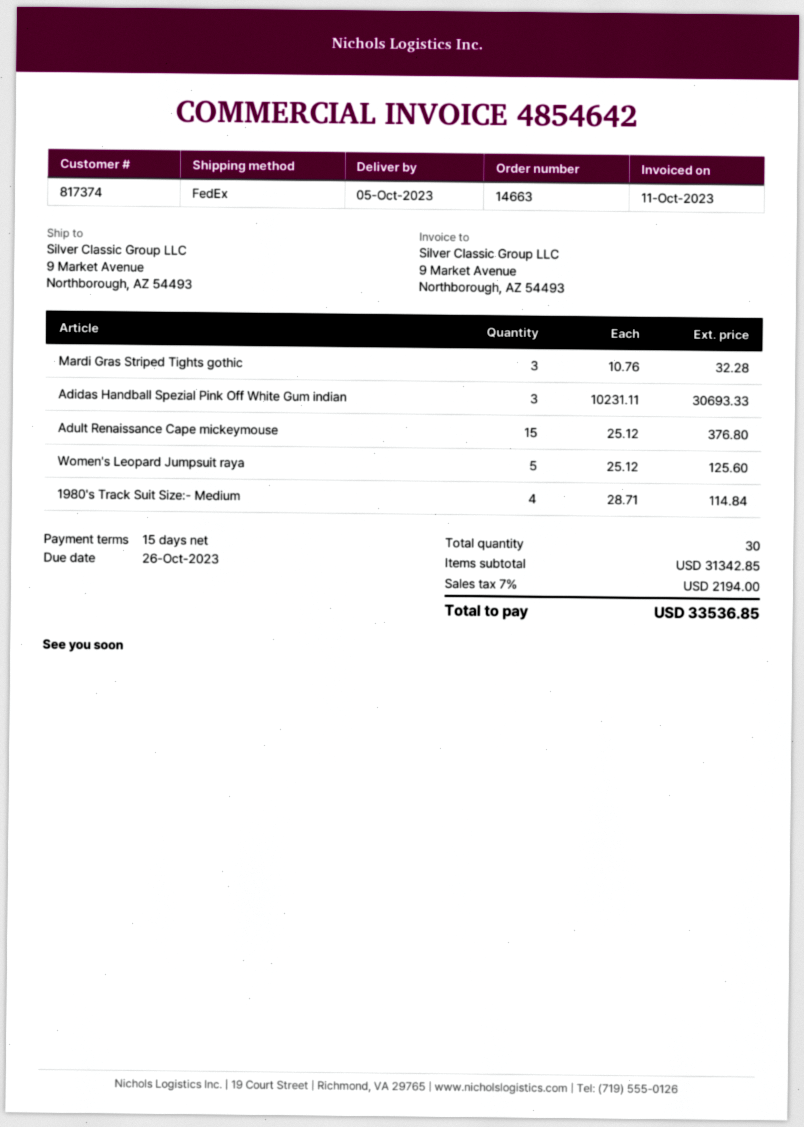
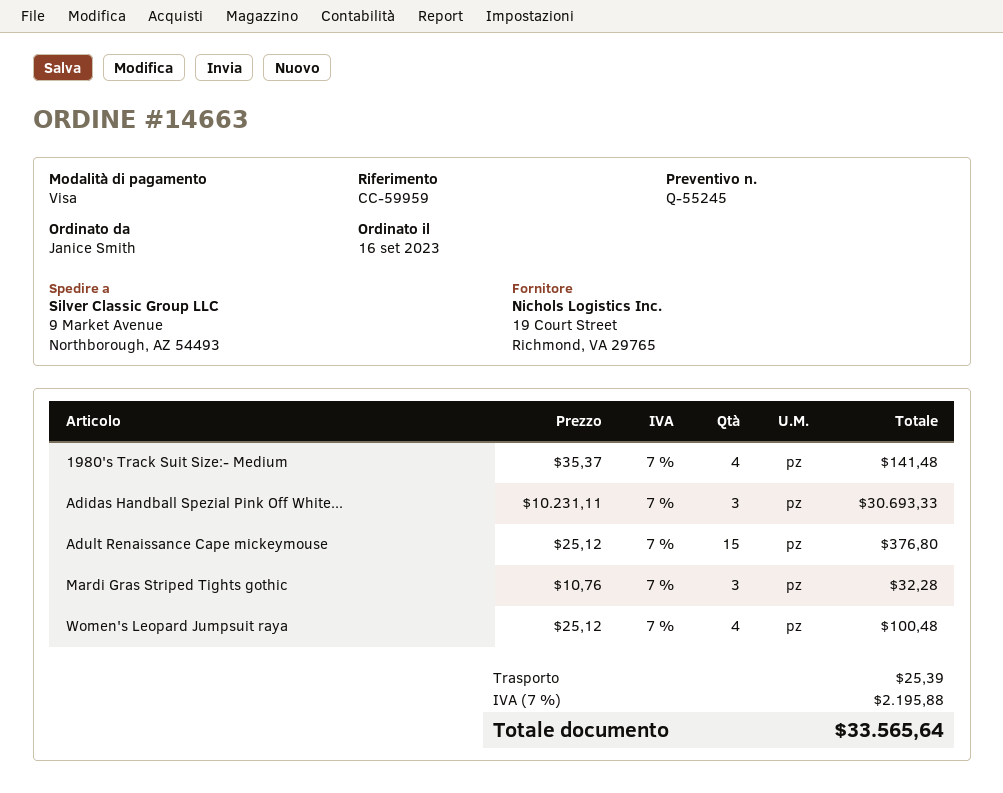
Women's Leopard Jumpsuit raya: 5 x 25.12 = 125.60 -> 4 x 25.12 = 100.48
1980's Track Suit Size:- Medium: 4 x 28.71 = 114.84 -> 4 x 35.37 = 141.48
shipping: none -> 25.39
tax: 7% = 2194.00 -> 7% = 2195.88
total: 33536.85 -> 33565.64

